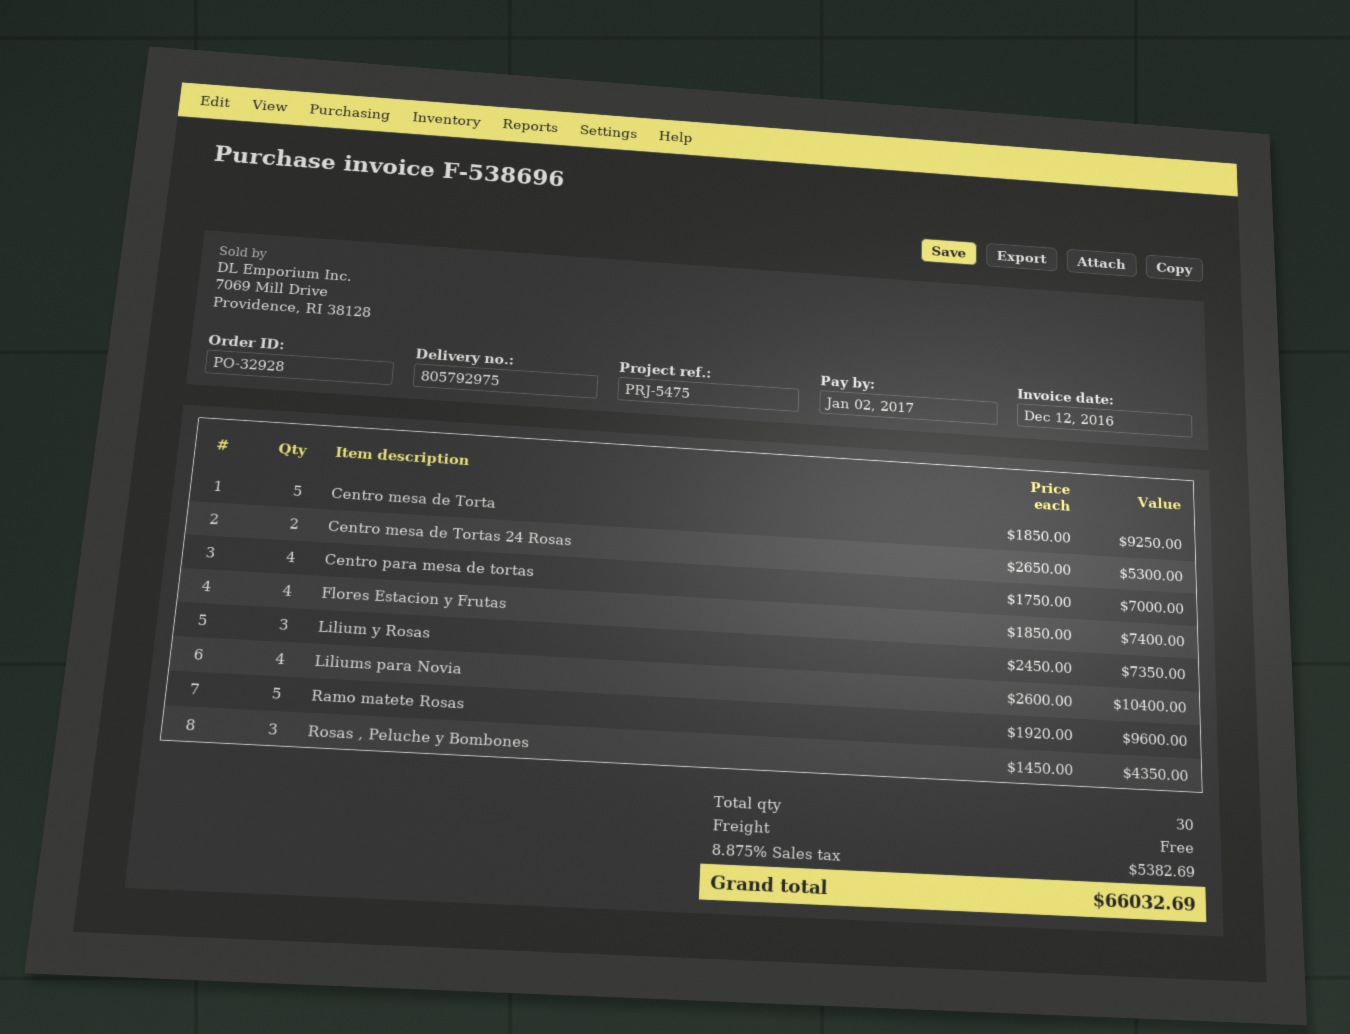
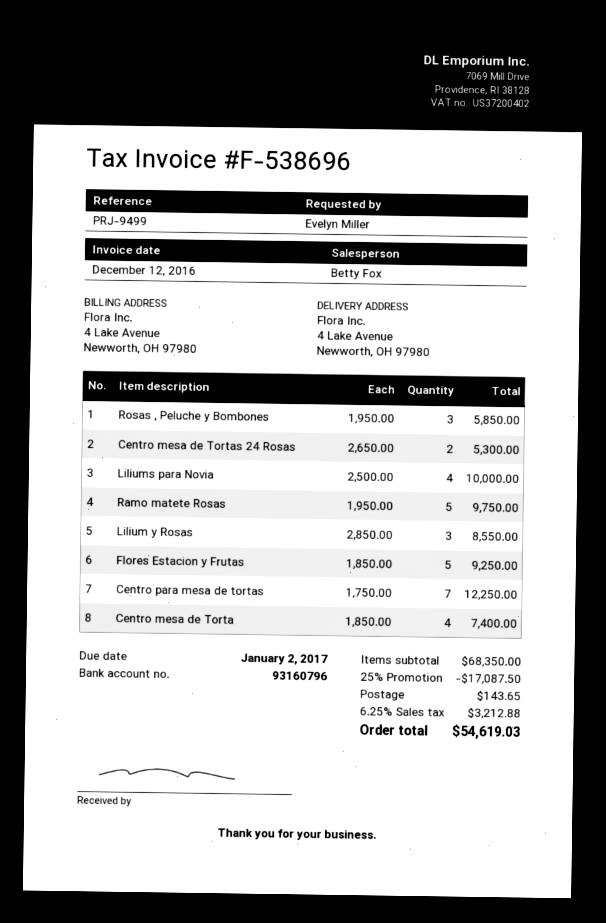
reference: PRJ-5475 -> PRJ-9499
Centro mesa de Torta: 5 x 1850.00 = 9250.00 -> 4 x 1850.00 = 7400.00
Centro para mesa de tortas: 4 x 1750.00 = 7000.00 -> 7 x 1750.00 = 12250.00
Flores Estacion y Frutas: 4 x 1850.00 = 7400.00 -> 5 x 1850.00 = 9250.00
Lilium y Rosas: 3 x 2450.00 = 7350.00 -> 3 x 2850.00 = 8550.00
Liliums para Novia: 4 x 2600.00 = 10400.00 -> 4 x 2500.00 = 10000.00
Ramo matete Rosas: 5 x 1920.00 = 9600.00 -> 5 x 1950.00 = 9750.00
Rosas , Peluche y Bombones: 3 x 1450.00 = 4350.00 -> 3 x 1950.00 = 5850.00
discount: none -> 25% = 17087.50
shipping: 0.00 -> 143.65
tax: 8.875% = 5382.69 -> 6.25% = 3212.88
total: 66032.69 -> 54619.03

